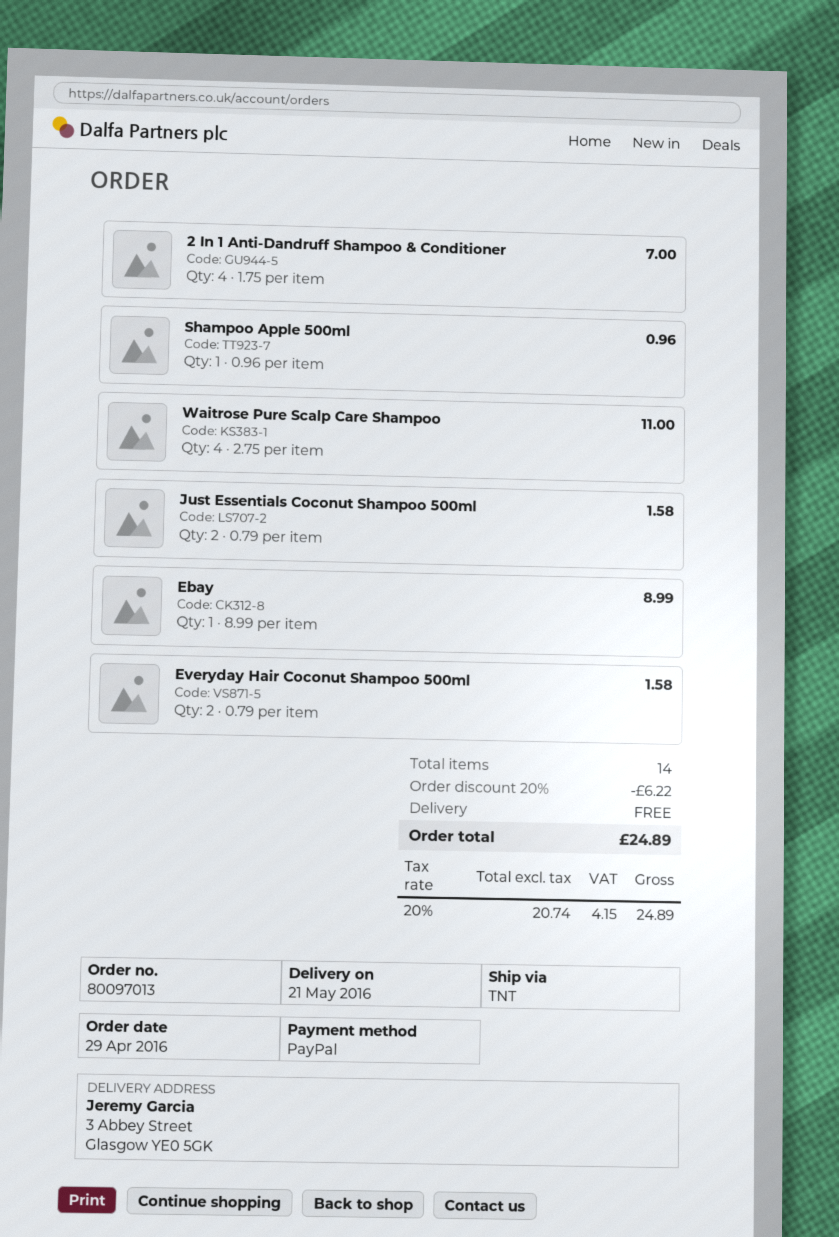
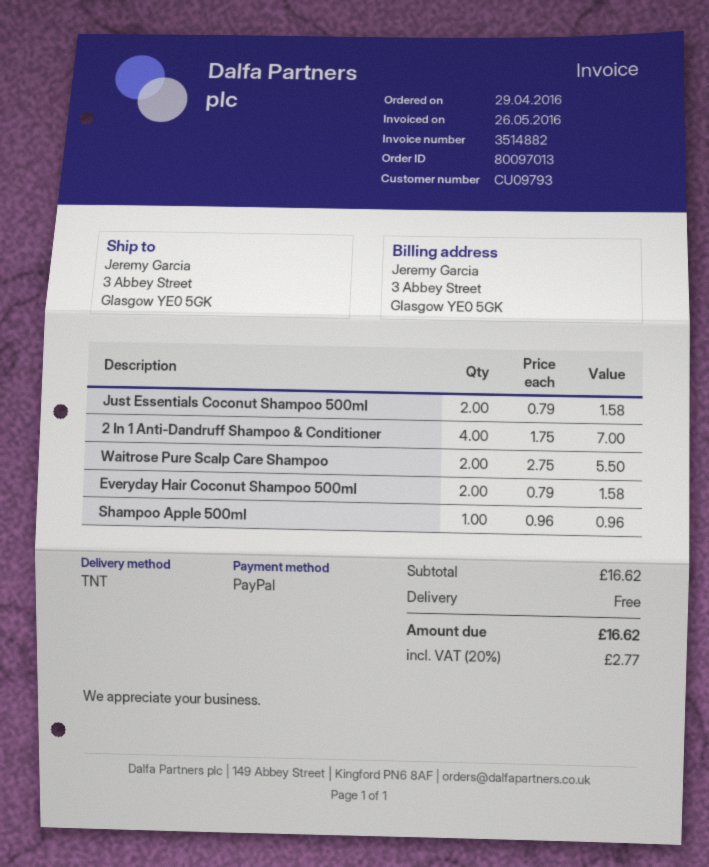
Waitrose Pure Scalp Care Shampoo: 4 x 2.75 = 11.00 -> 2 x 2.75 = 5.50
Ebay: 1 x 8.99 = 8.99 -> none
discount: 20% = 6.22 -> none
tax: 20% = 4.15 -> 20% = 2.77
total: 24.89 -> 16.62

